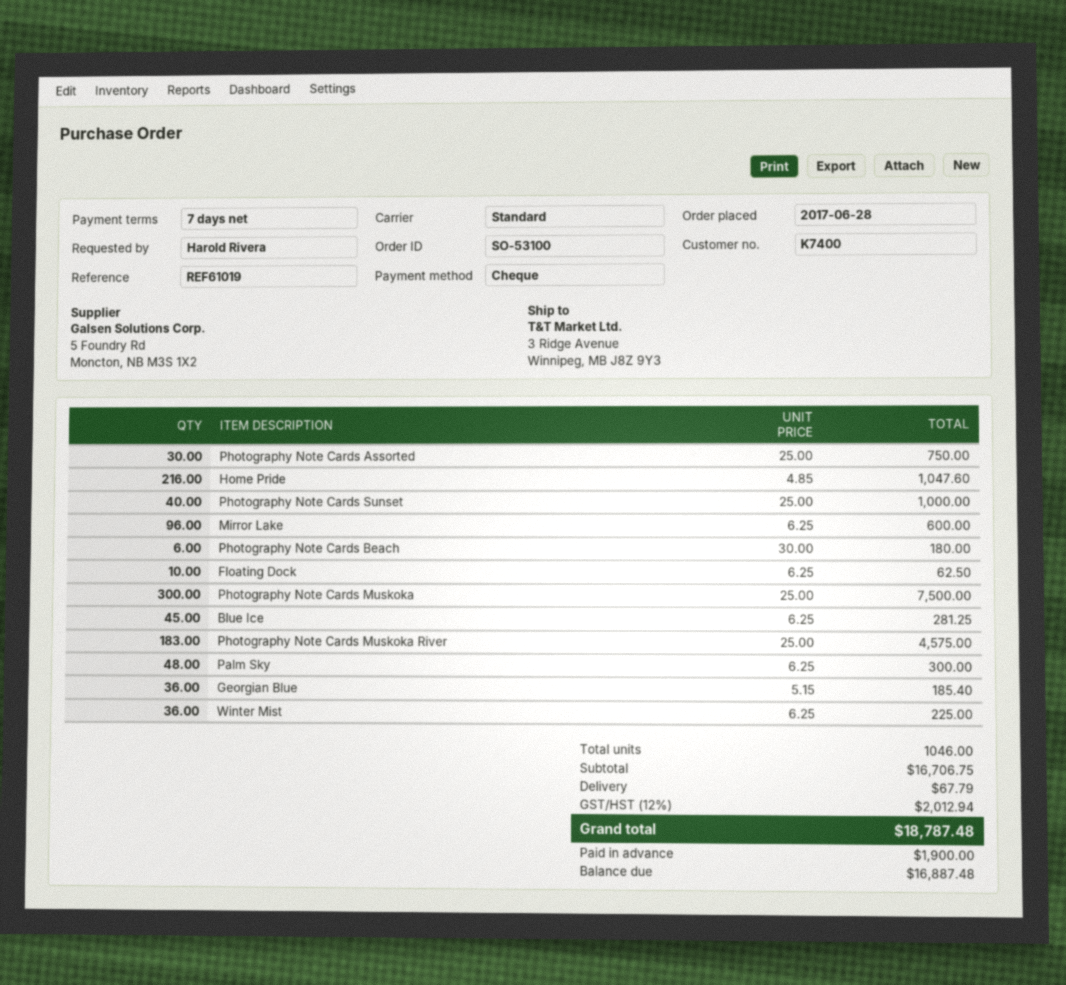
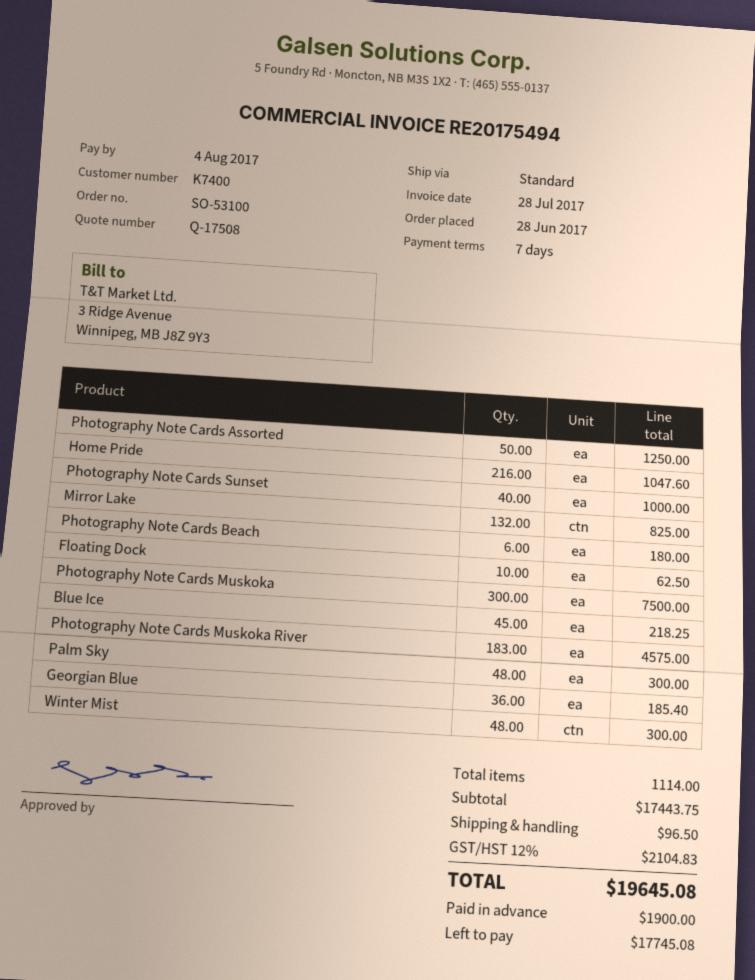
Photography Note Cards Assorted: 30 for 750.00 -> 50 for 1250.00
Mirror Lake: 96 for 600.00 -> 132 for 825.00
Blue Ice: 45 for 281.25 -> 45 for 218.25
Winter Mist: 36 for 225.00 -> 48 for 300.00
total quantity: 1046 -> 1114
subtotal: 16706.75 -> 17443.75
shipping: 67.79 -> 96.50
tax: 12% = 2012.94 -> 12% = 2104.83
total: 18787.48 -> 19645.08
balance: 16887.48 -> 17745.08

